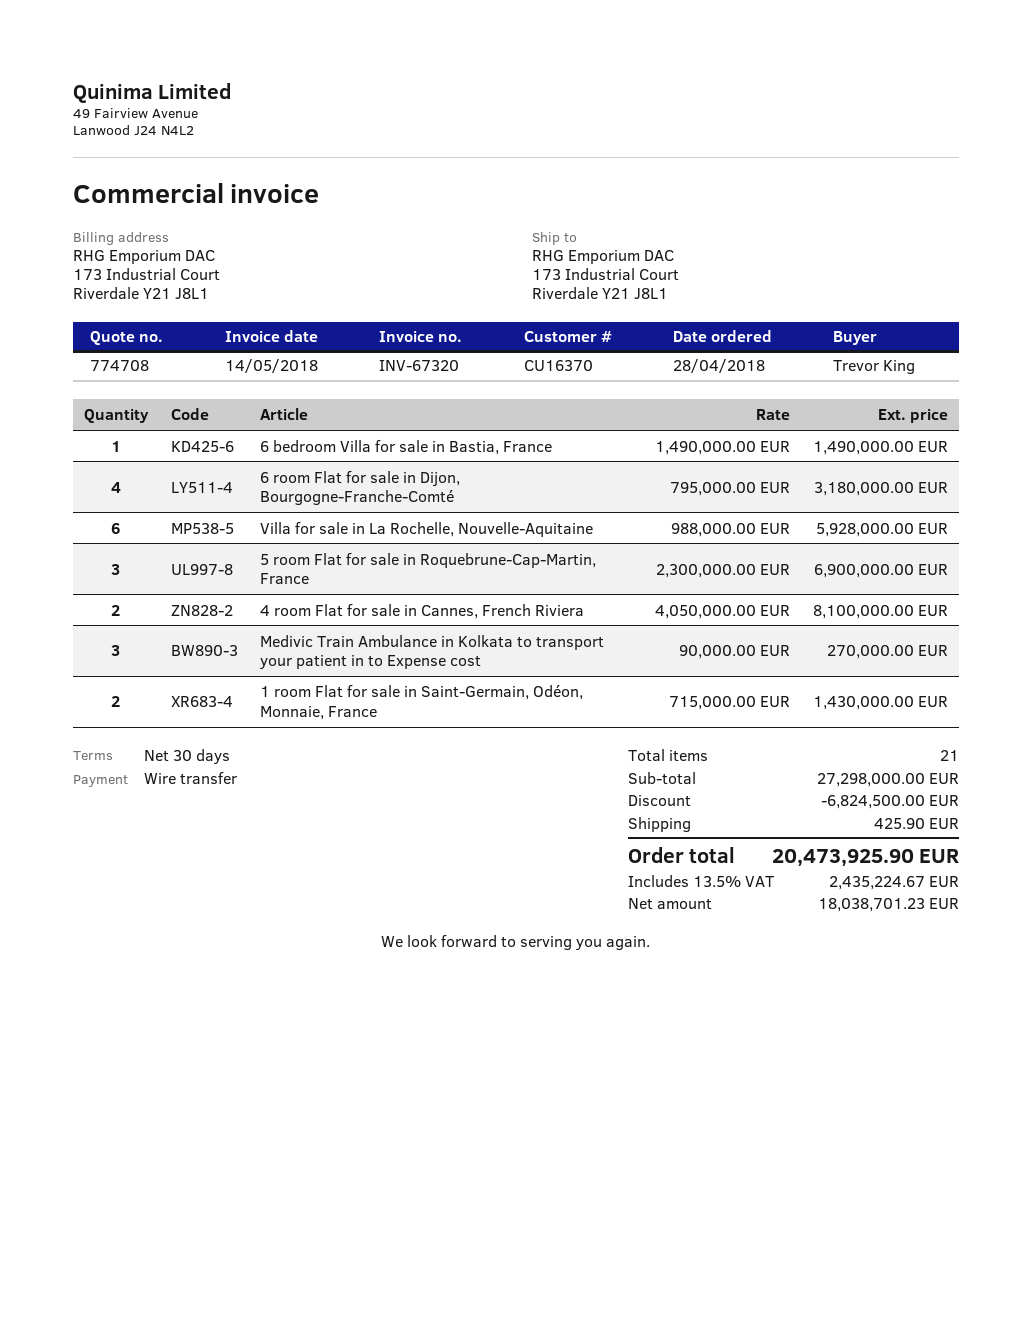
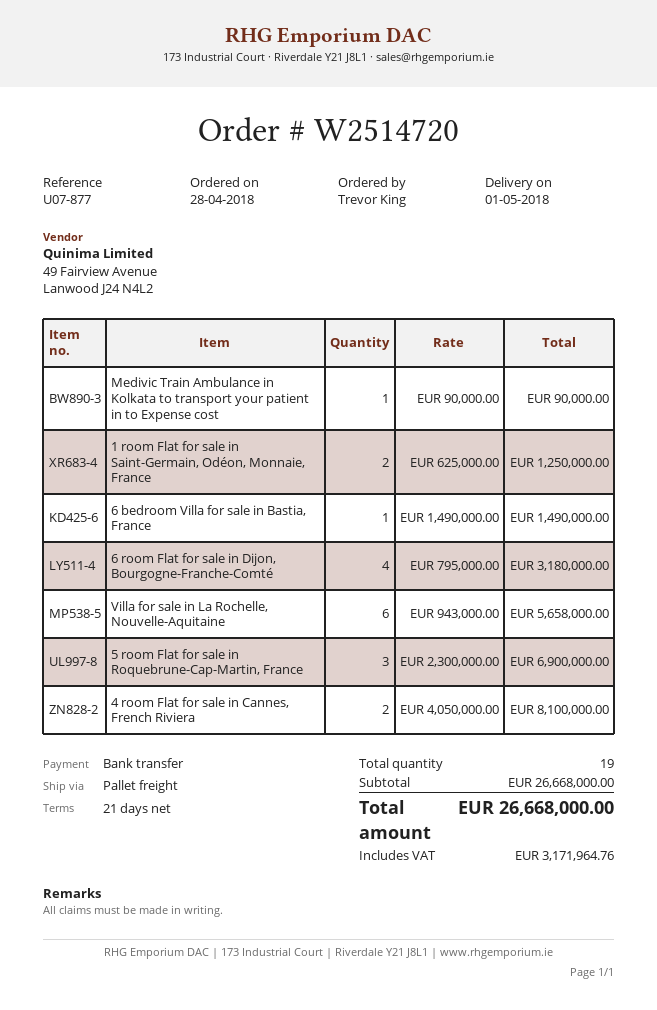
payment terms: 30 days -> 21 days
Villa for sale in La Rochelle, Nouvelle-Aquitaine: 6 x 988000.00 = 5928000.00 -> 6 x 943000.00 = 5658000.00
Medivic Train Ambulance in Kolkata to transport your patient in to Expense cost: 3 x 90000.00 = 270000.00 -> 1 x 90000.00 = 90000.00
1 room Flat for sale in Saint-Germain, Odéon, Monnaie, France: 2 x 715000.00 = 1430000.00 -> 2 x 625000.00 = 1250000.00
total quantity: 21 -> 19
subtotal: 27298000.00 -> 26668000.00
discount: 6824500.00 -> none
shipping: 425.90 -> none
tax: 2435224.67 -> 3171964.76
total: 20473925.90 -> 26668000.00

